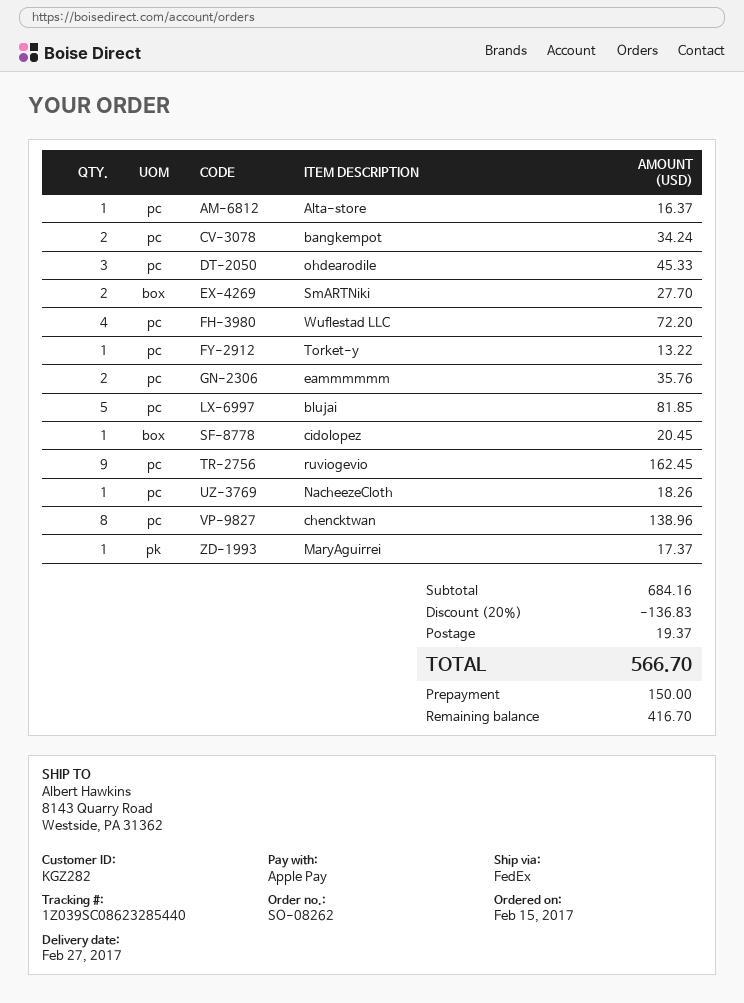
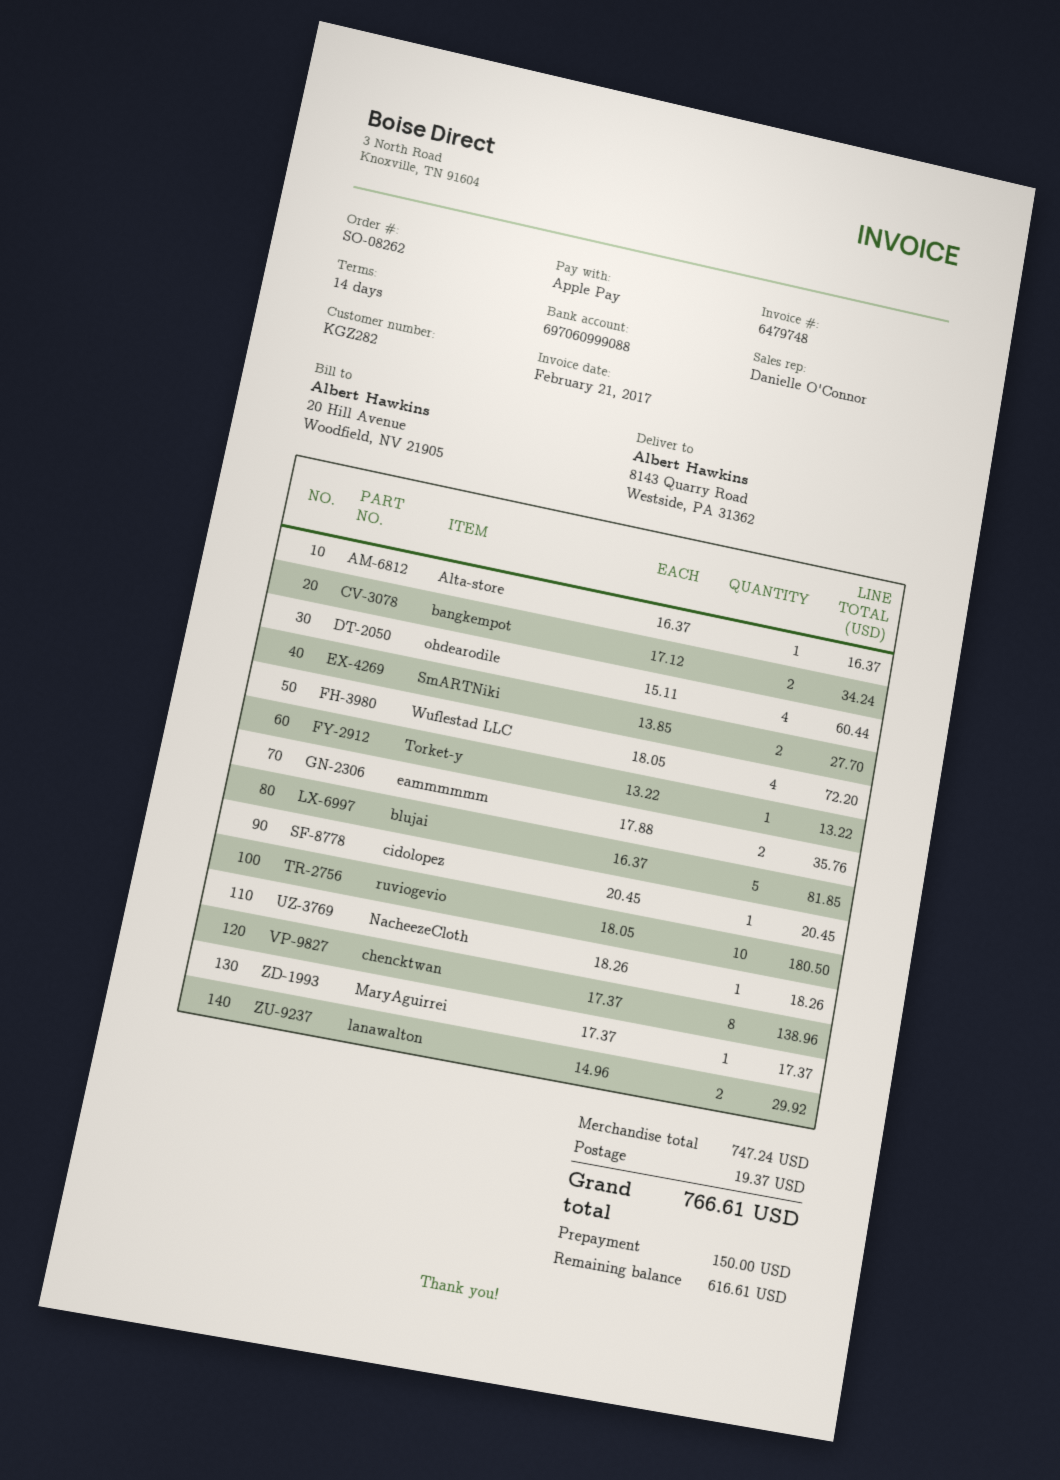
ohdearodile: 3 for 45.33 -> 4 for 60.44
ruviogevio: 9 for 162.45 -> 10 for 180.50
lanawalton: none -> 2 for 29.92
subtotal: 684.16 -> 747.24
discount: 20% = 136.83 -> none
total: 566.70 -> 766.61
balance: 416.70 -> 616.61

